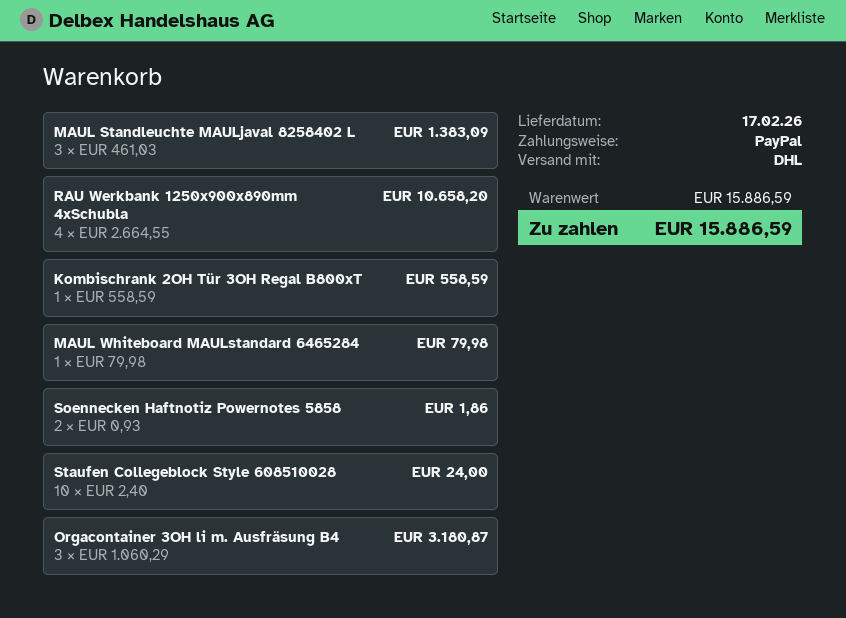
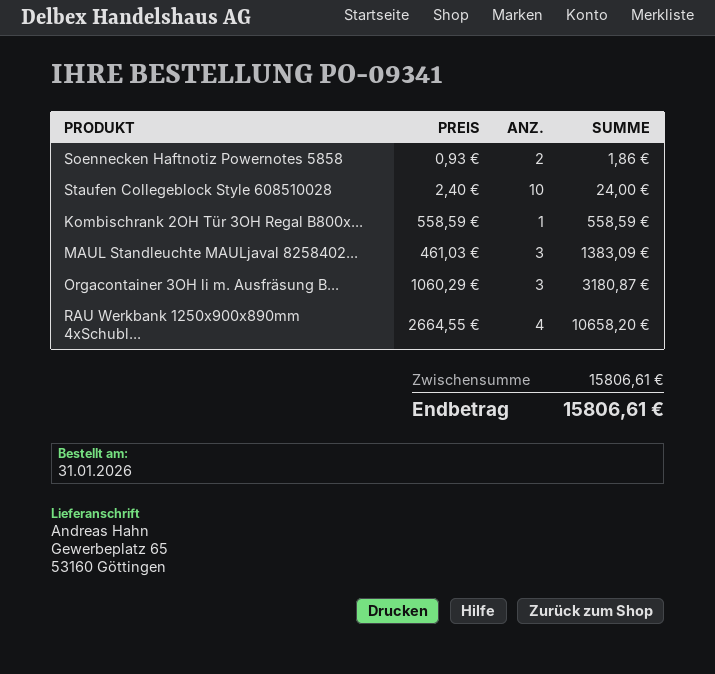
MAUL Whiteboard MAULstandard 6465284: 1 x 79.98 = 79.98 -> none
subtotal: 15886.59 -> 15806.61
total: 15886.59 -> 15806.61

